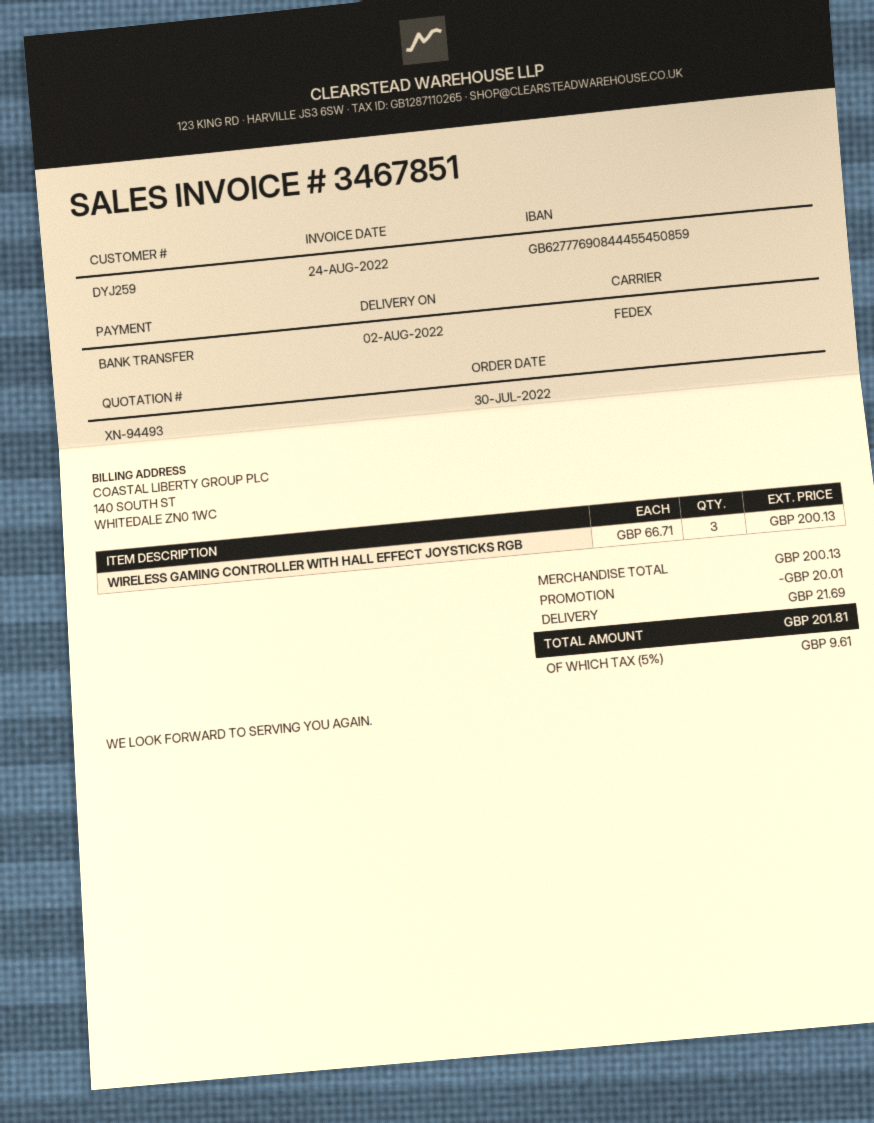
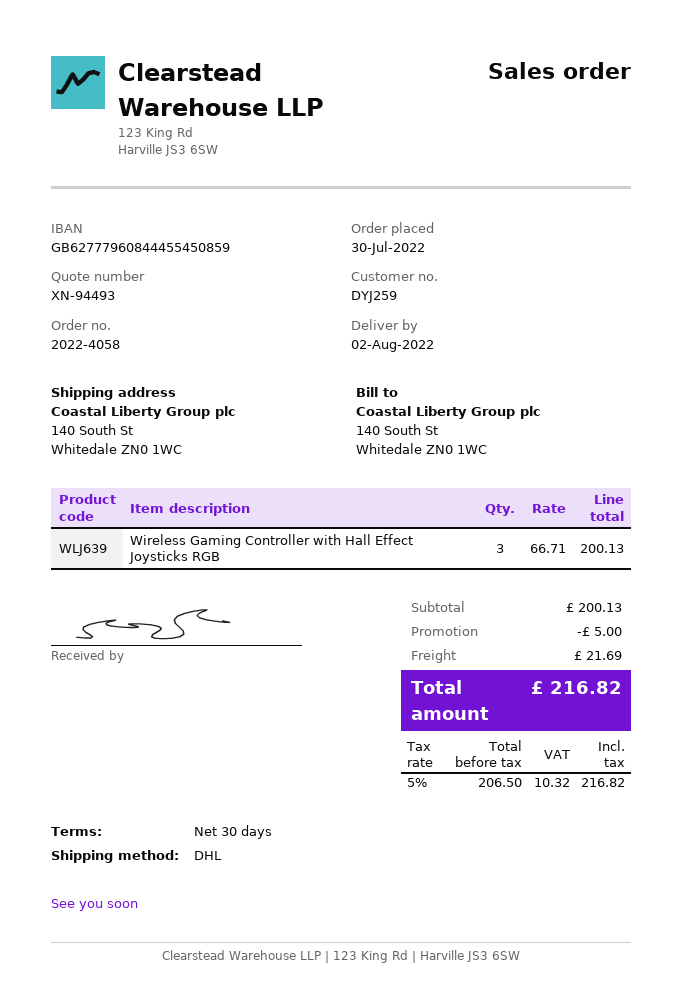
bank account: GB62777690844455450859 -> GB62777960844455450859
shipping method: FedEx -> DHL
discount: 20.01 -> 5.00
tax: 5% = 9.61 -> 5% = 10.32
total: 201.81 -> 216.82

